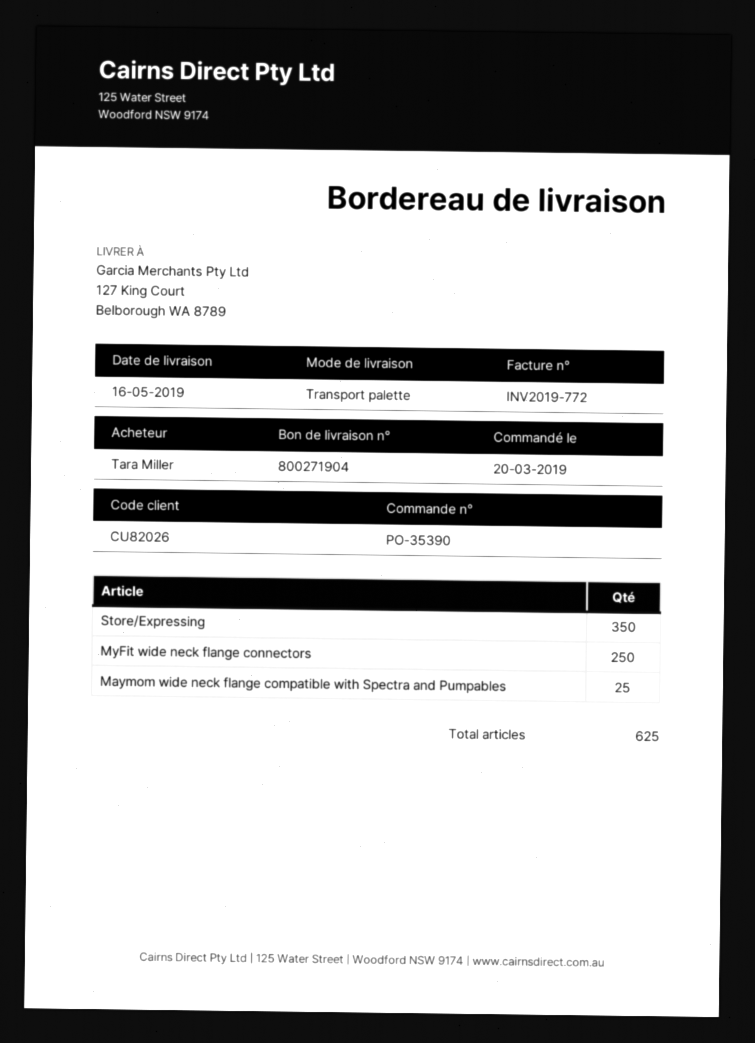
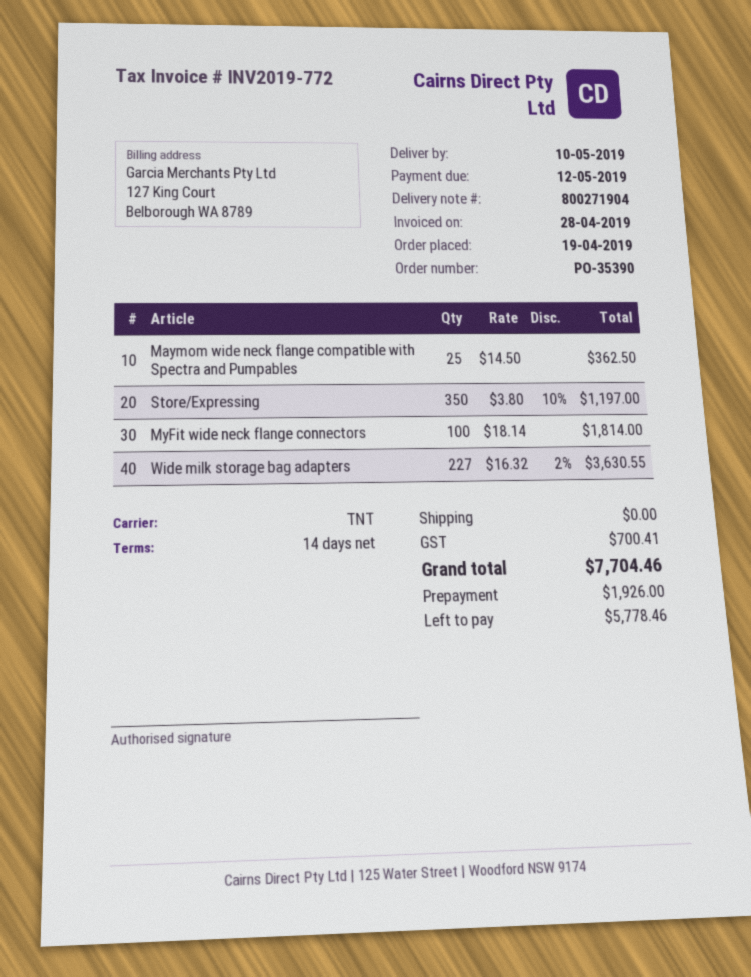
order date: 2019-03-20 -> 2019-04-19
delivery date: 2019-05-16 -> 2019-05-10
shipping method: pallet freight -> TNT
MyFit wide neck flange connectors: 250 -> 100
Wide milk storage bag adapters: none -> 227

